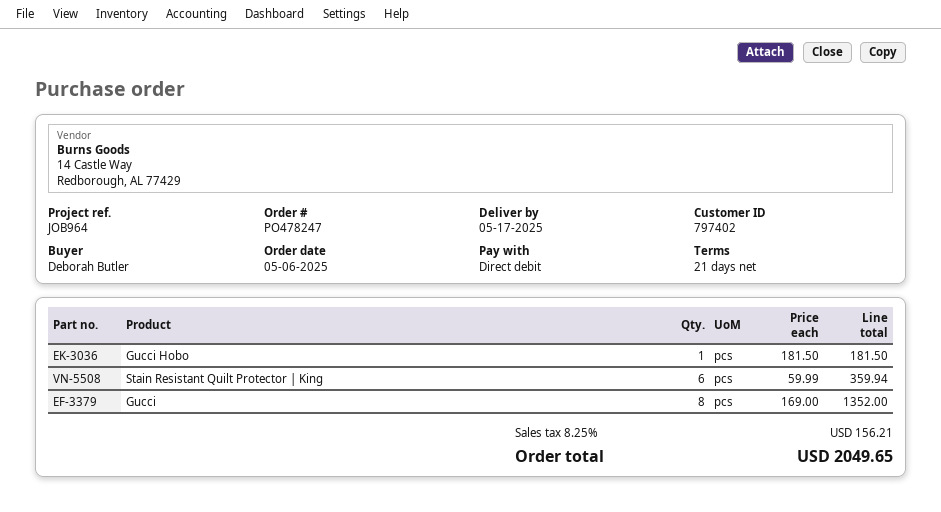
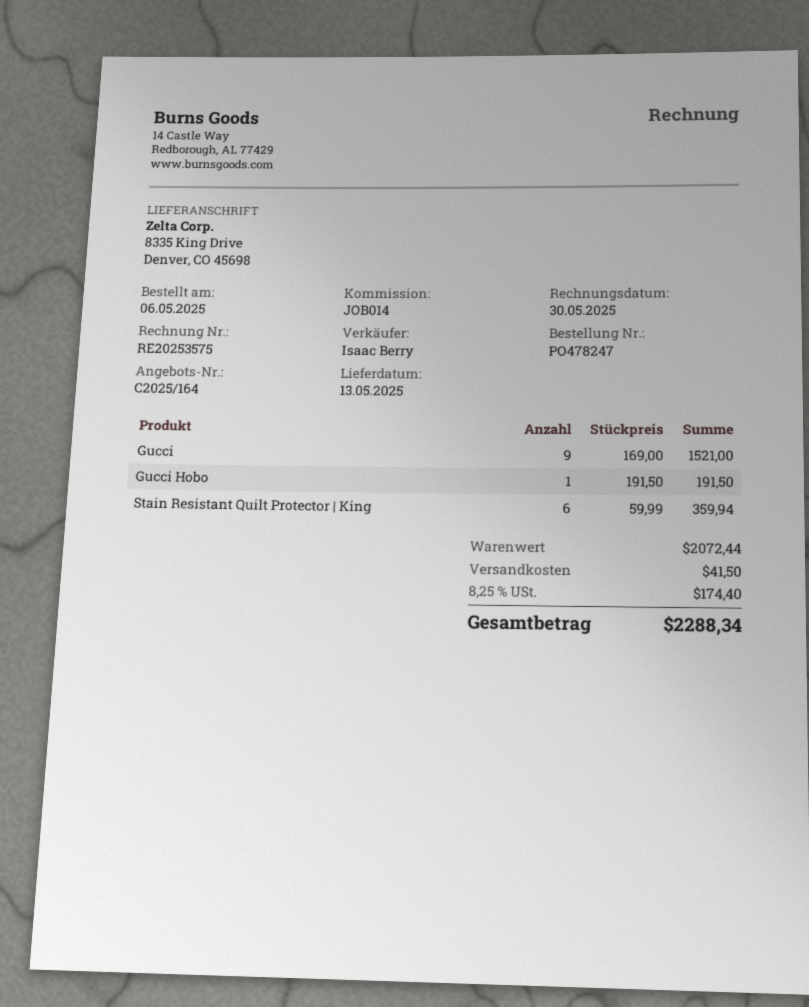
delivery date: 2025-05-17 -> 2025-05-13
reference: JOB964 -> JOB014
Gucci Hobo: 1 x 181.50 = 181.50 -> 1 x 191.50 = 191.50
Gucci: 8 x 169.00 = 1352.00 -> 9 x 169.00 = 1521.00
shipping: none -> 41.50
tax: 8.25% = 156.21 -> 8.25% = 174.40
total: 2049.65 -> 2288.34

